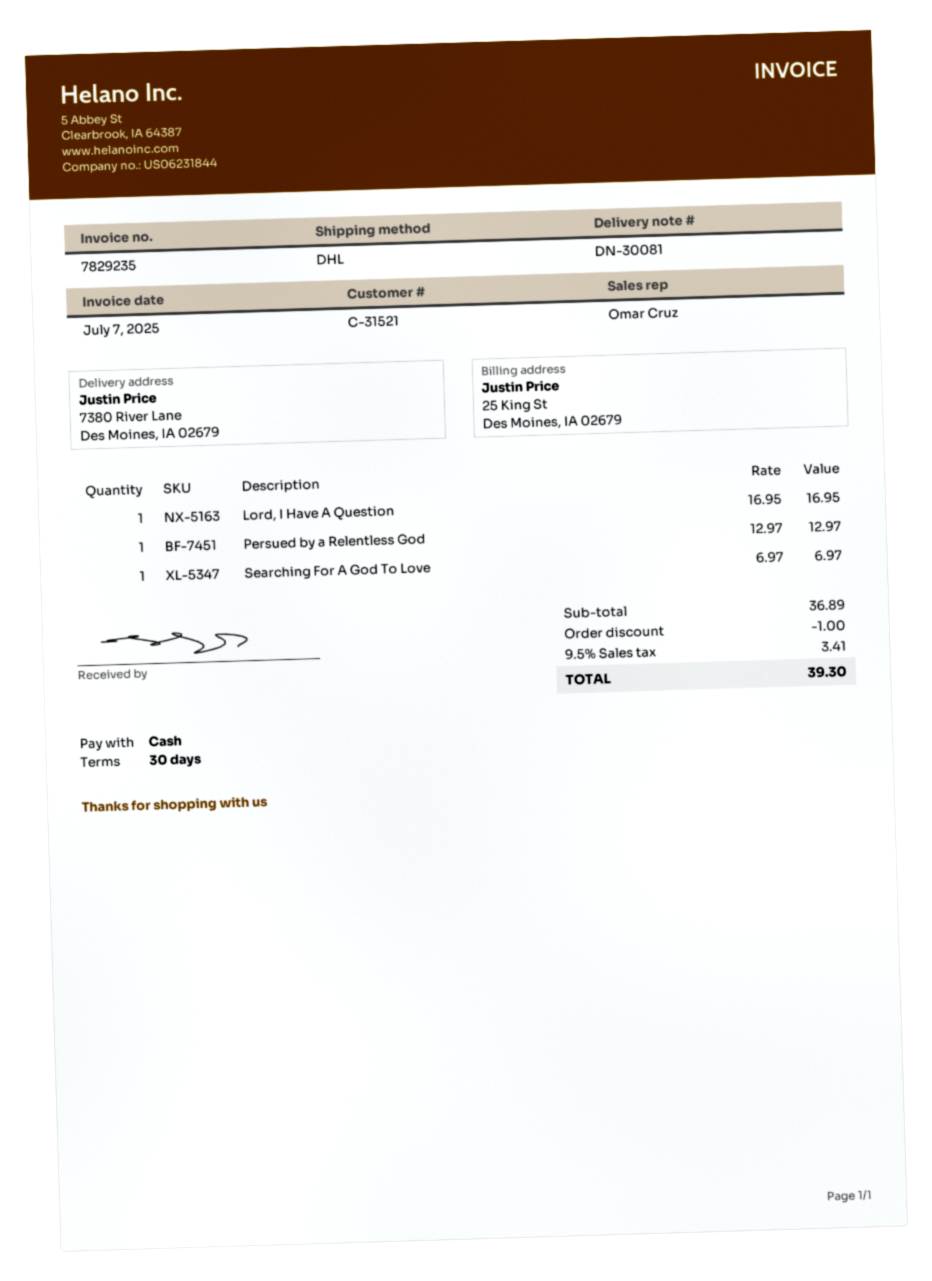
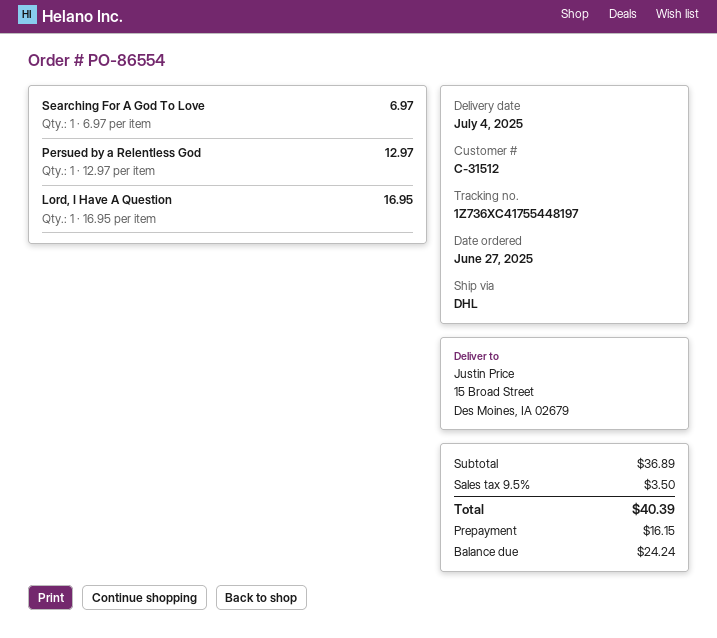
customer number: C-31521 -> C-31512
ship to: 7380 River Lane, Des Moines, IA 02679 -> 15 Broad Street, Des Moines, IA 02679
discount: 1.00 -> none
tax: 9.5% = 3.41 -> 9.5% = 3.50
total: 39.30 -> 40.39

